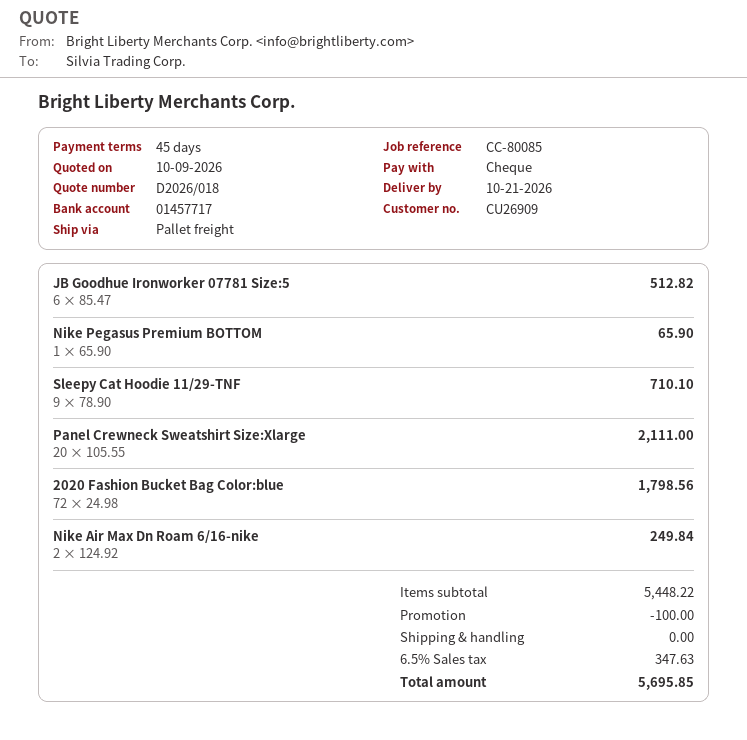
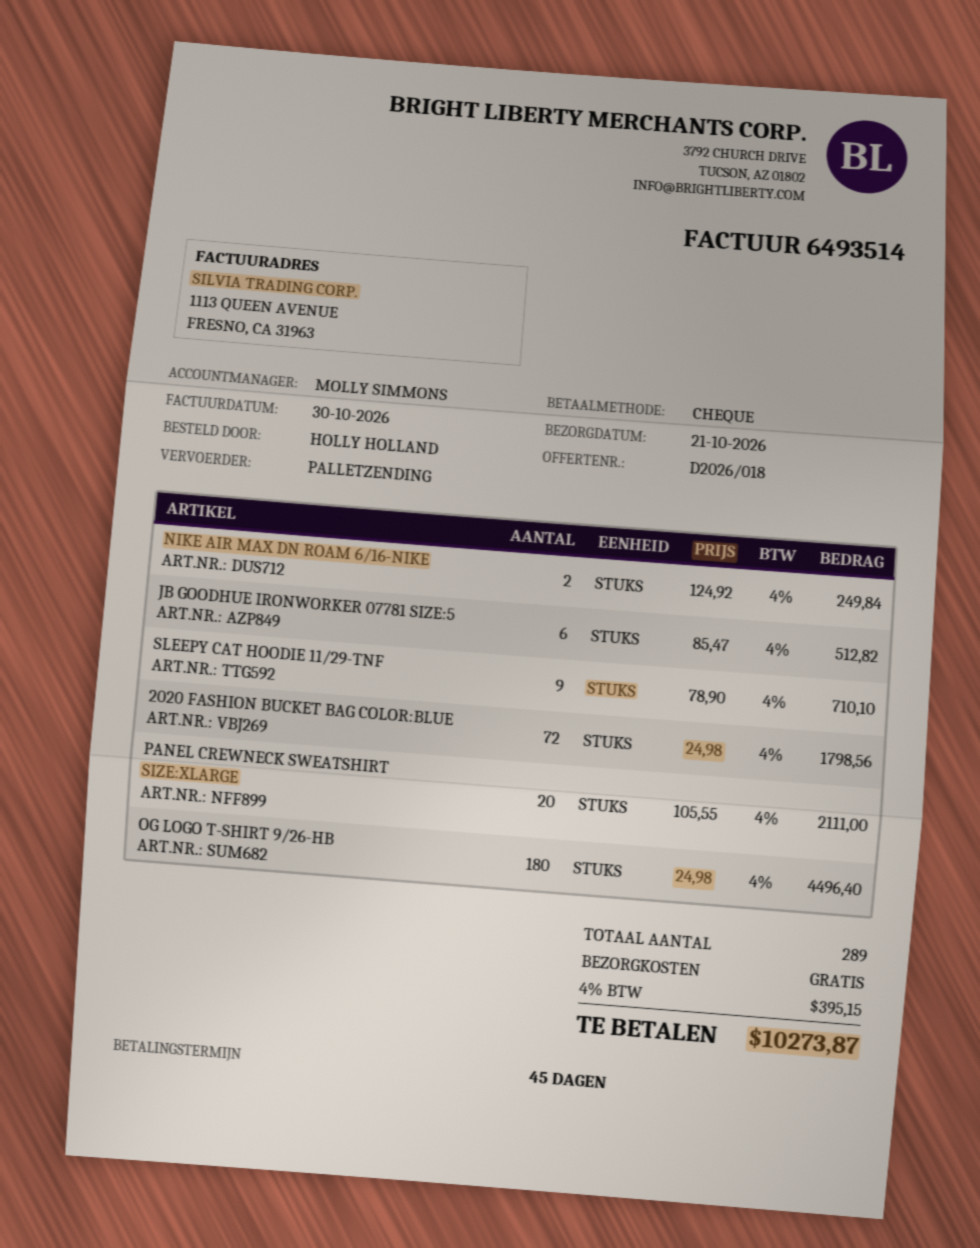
Nike Pegasus Premium BOTTOM: 1 x 65.90 = 65.90 -> none
OG LOGO T-SHIRT 9/26-HB: none -> 180 x 24.98 = 4496.40
discount: 100.00 -> none
tax: 6.5% = 347.63 -> 4% = 395.15
total: 5695.85 -> 10273.87

